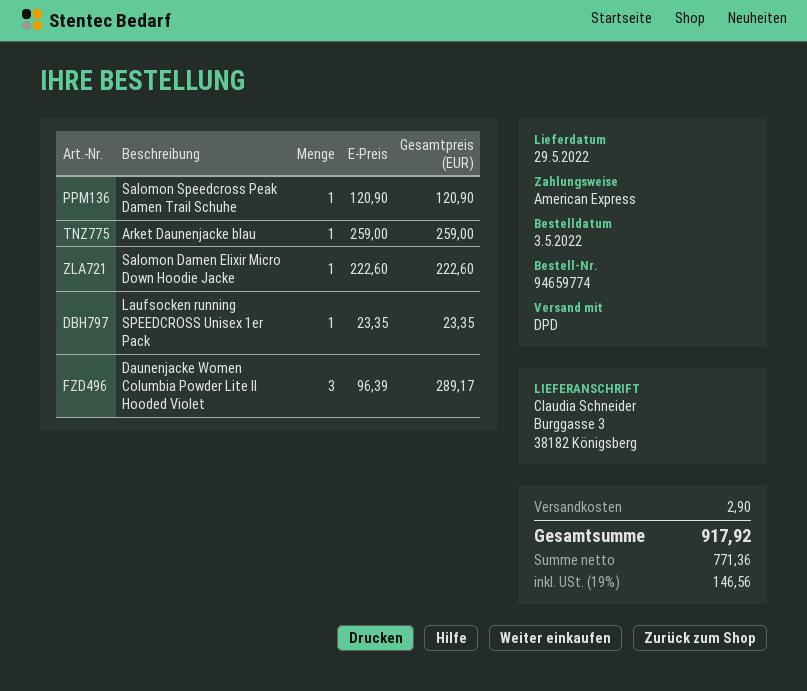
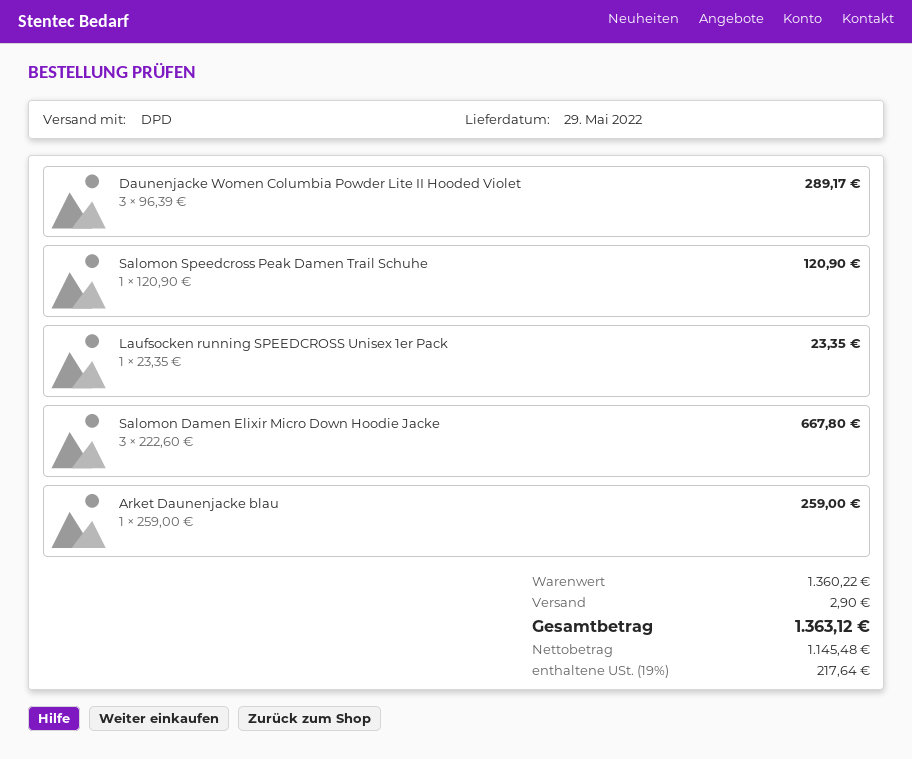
Salomon Damen Elixir Micro Down Hoodie Jacke: 1 x 222.60 = 222.60 -> 3 x 222.60 = 667.80
net: 771.36 -> 1145.48
tax: 19% = 146.56 -> 19% = 217.64
total: 917.92 -> 1363.12

